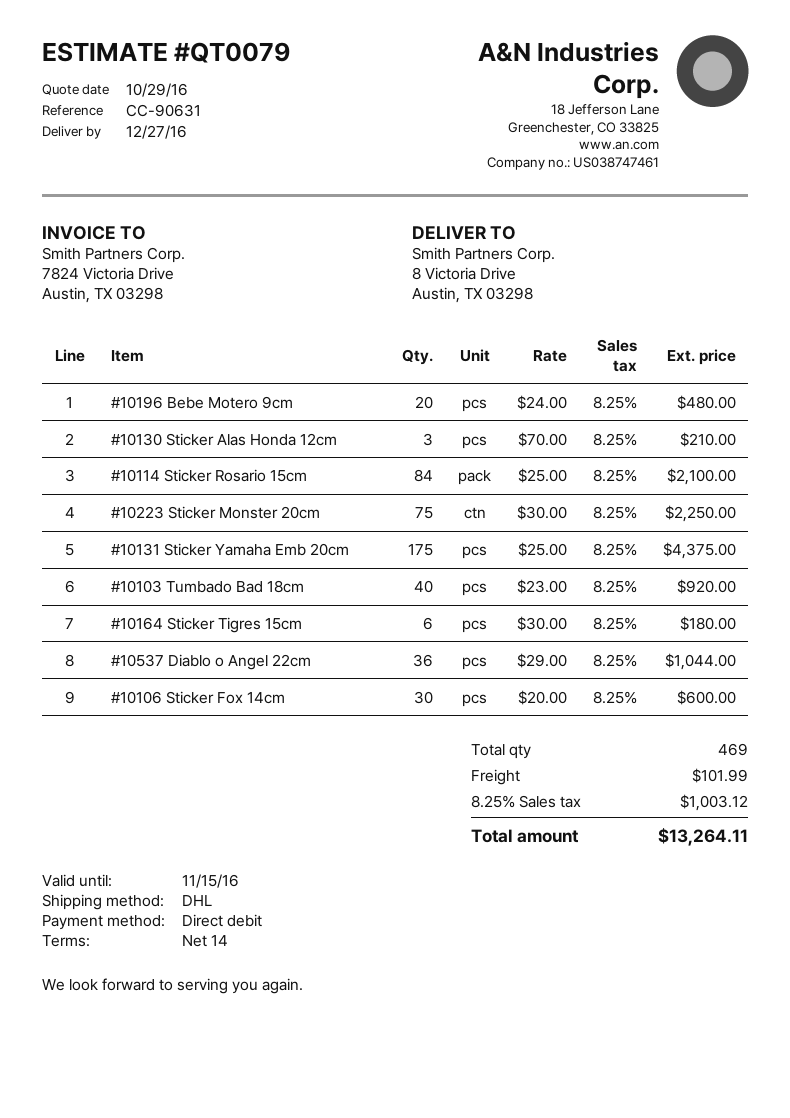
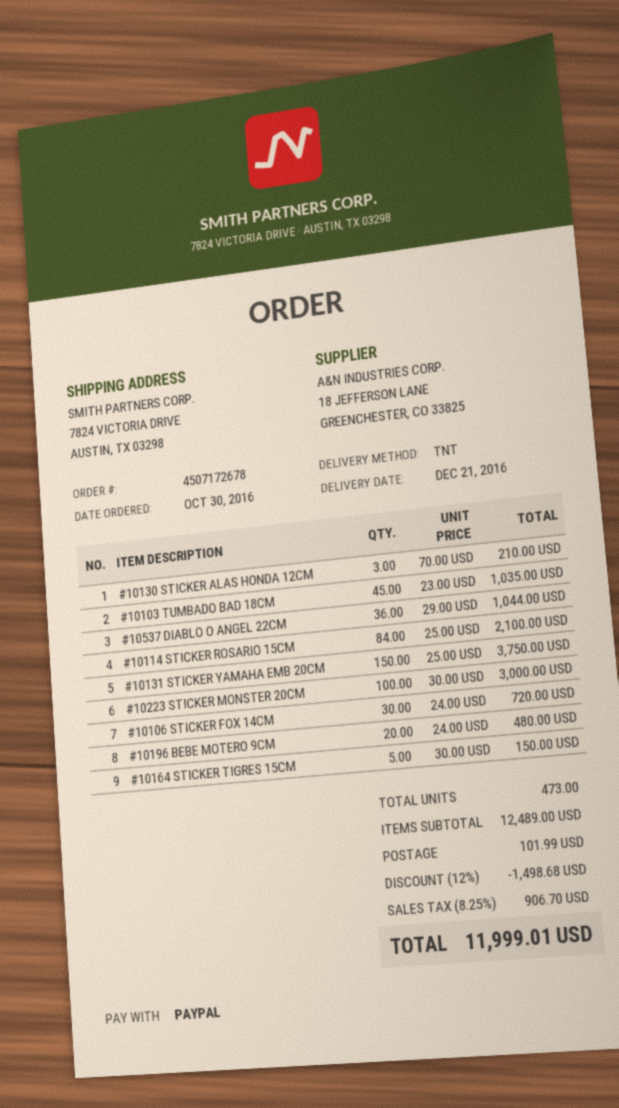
delivery date: 2016-12-27 -> 2016-12-21
payment method: direct debit -> PayPal
shipping method: DHL -> TNT
ship to: 8 Victoria Drive, Austin, TX 03298 -> 7824 VICTORIA DRIVE, AUSTIN, TX 03298
#10223 Sticker Monster 20cm: 75 x 30.00 = 2250.00 -> 100 x 30.00 = 3000.00
#10131 Sticker Yamaha Emb 20cm: 175 x 25.00 = 4375.00 -> 150 x 25.00 = 3750.00
#10103 Tumbado Bad 18cm: 40 x 23.00 = 920.00 -> 45 x 23.00 = 1035.00
#10164 Sticker Tigres 15cm: 6 x 30.00 = 180.00 -> 5 x 30.00 = 150.00
#10106 Sticker Fox 14cm: 30 x 20.00 = 600.00 -> 30 x 24.00 = 720.00
total quantity: 469 -> 473
discount: none -> 12% = 1498.68
tax: 8.25% = 1003.12 -> 8.25% = 906.70
total: 13264.11 -> 11999.01

